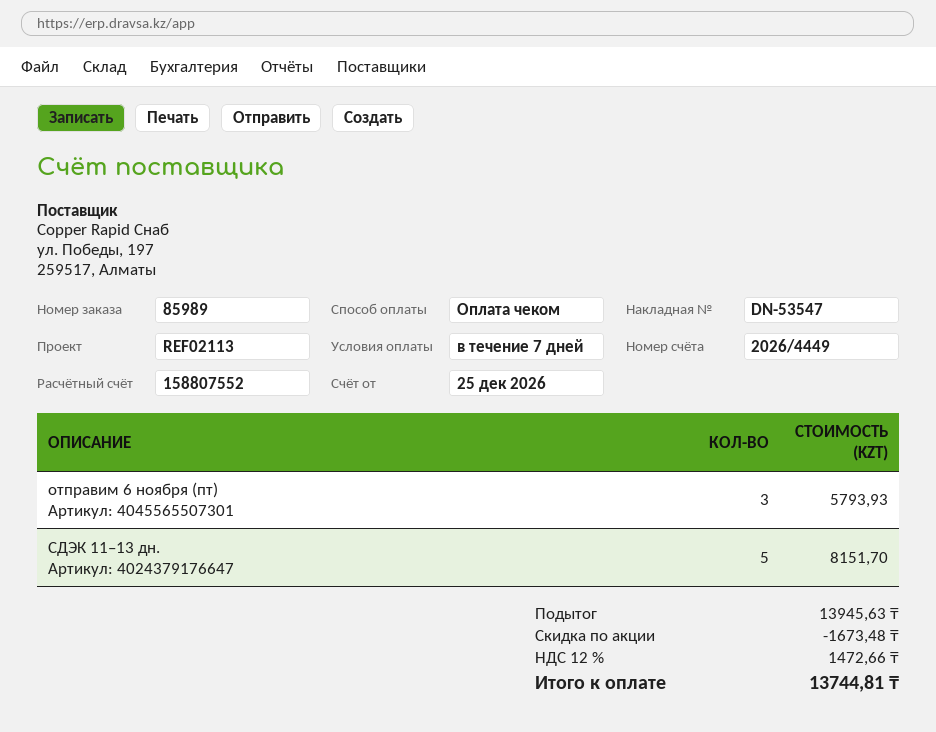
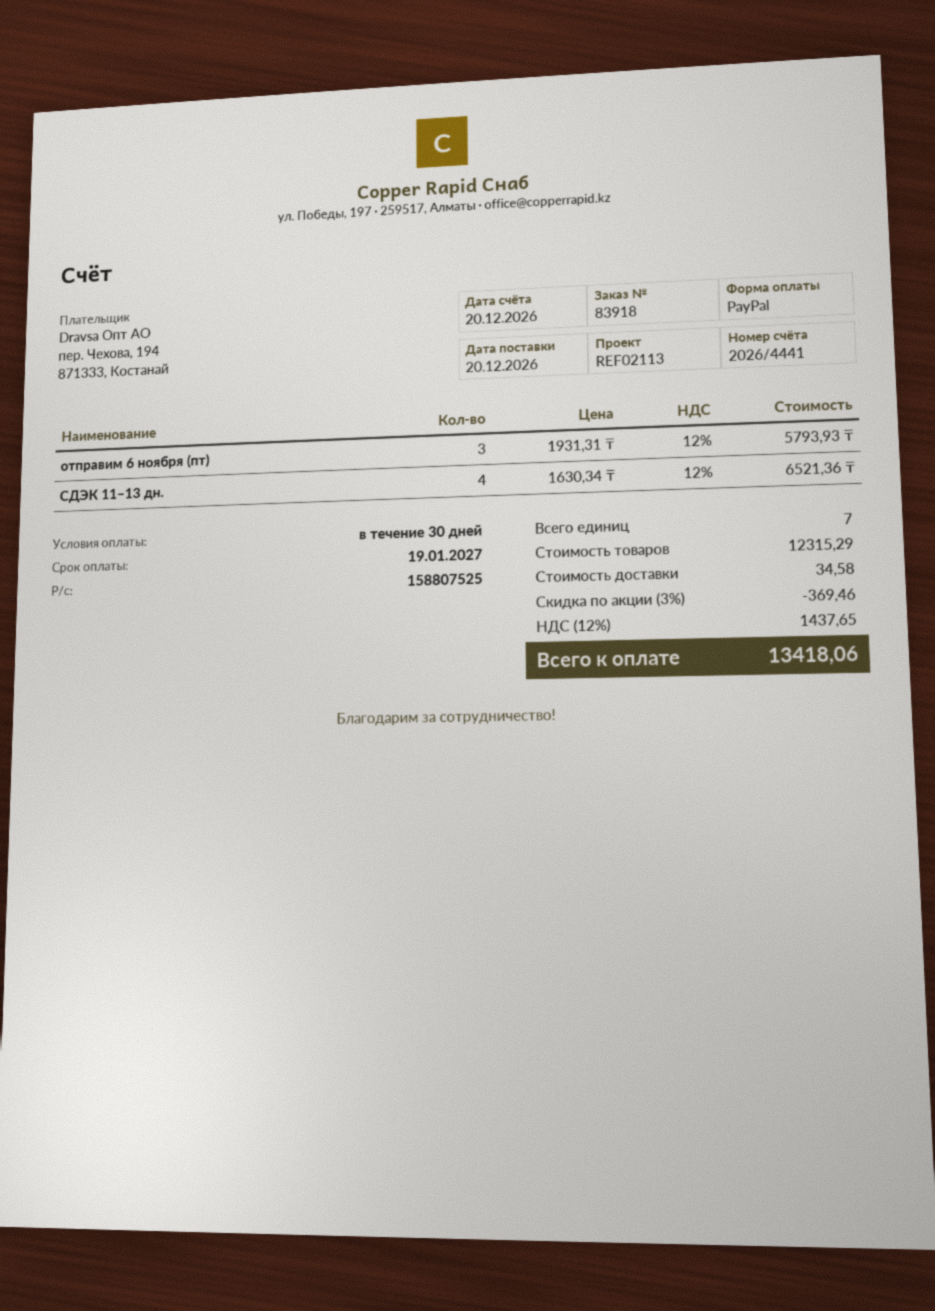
order number: 85989 -> 83918
invoice number: 2026/4449 -> 2026/4441
invoice date: 2026-12-25 -> 2026-12-20
payment terms: 7 days -> 30 days
payment method: cheque -> PayPal
bank account: 158807552 -> 158807525
СДЭК 11–13 дн.: 5 for 8151.70 -> 4 for 6521.36
subtotal: 13945.63 -> 12315.29
discount: 1673.48 -> 369.46
shipping: none -> 34.58
tax: 12% = 1472.66 -> 12% = 1437.65
total: 13744.81 -> 13418.06

